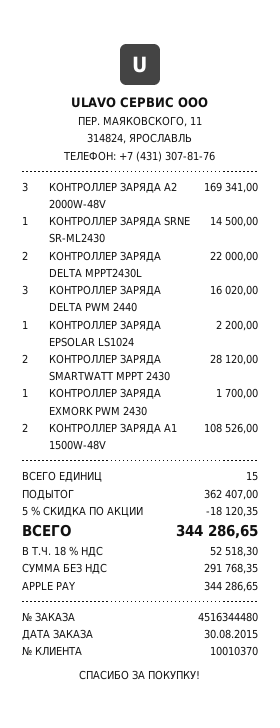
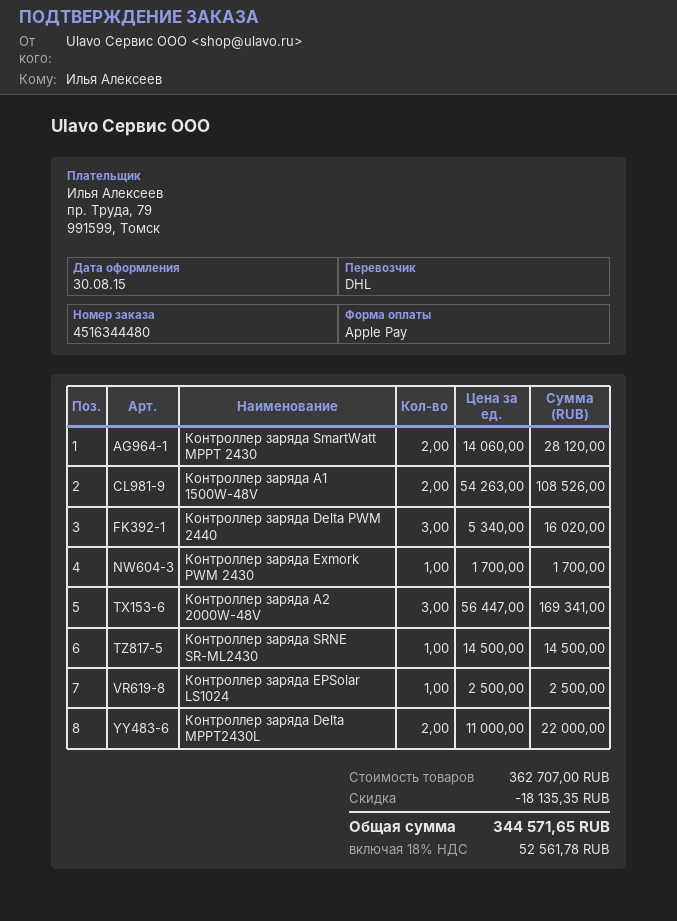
КОНТРОЛЛЕР ЗАРЯДА EPSOLAR LS1024: 1 for 2200.00 -> 1 for 2500.00
subtotal: 362407.00 -> 362707.00
discount: 18120.35 -> 18135.35
tax: 18% = 52518.30 -> 18% = 52561.78
total: 344286.65 -> 344571.65

